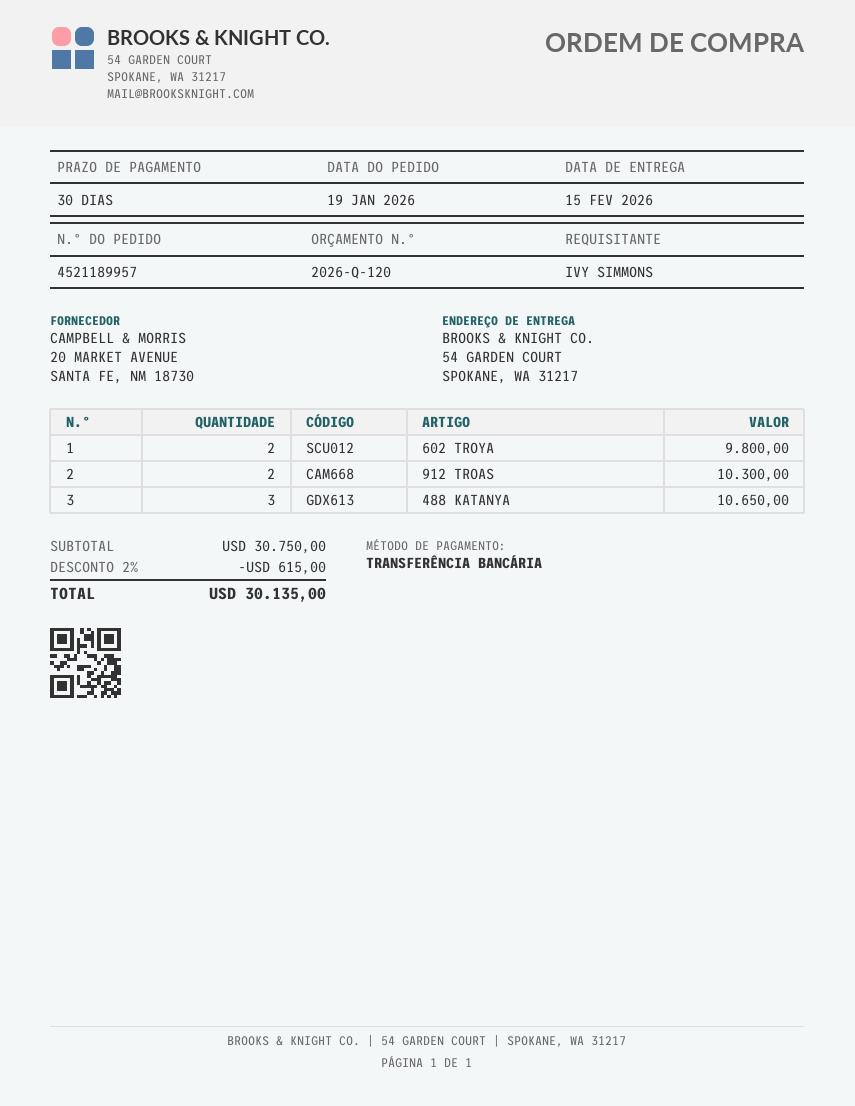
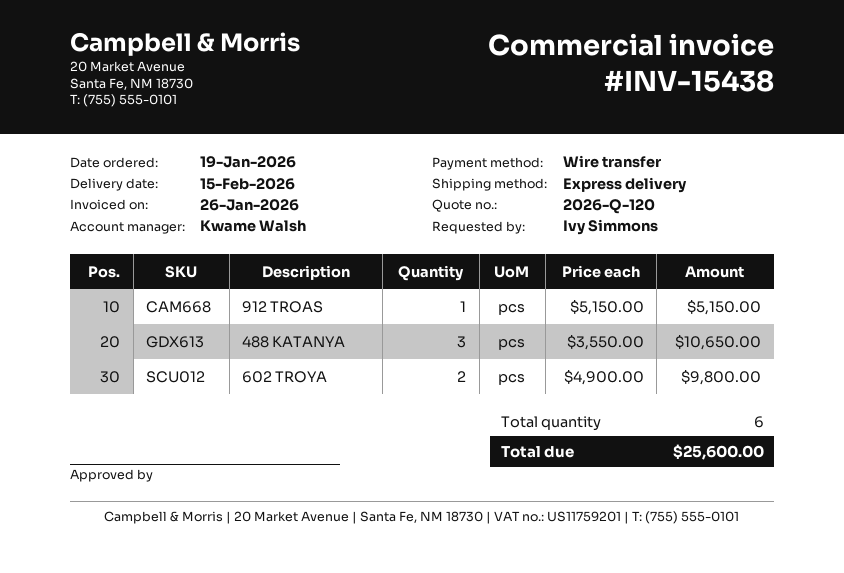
912 TROAS: 2 for 10300.00 -> 1 for 5150.00
discount: 2% = 615.00 -> none
total: 30135.00 -> 25600.00

